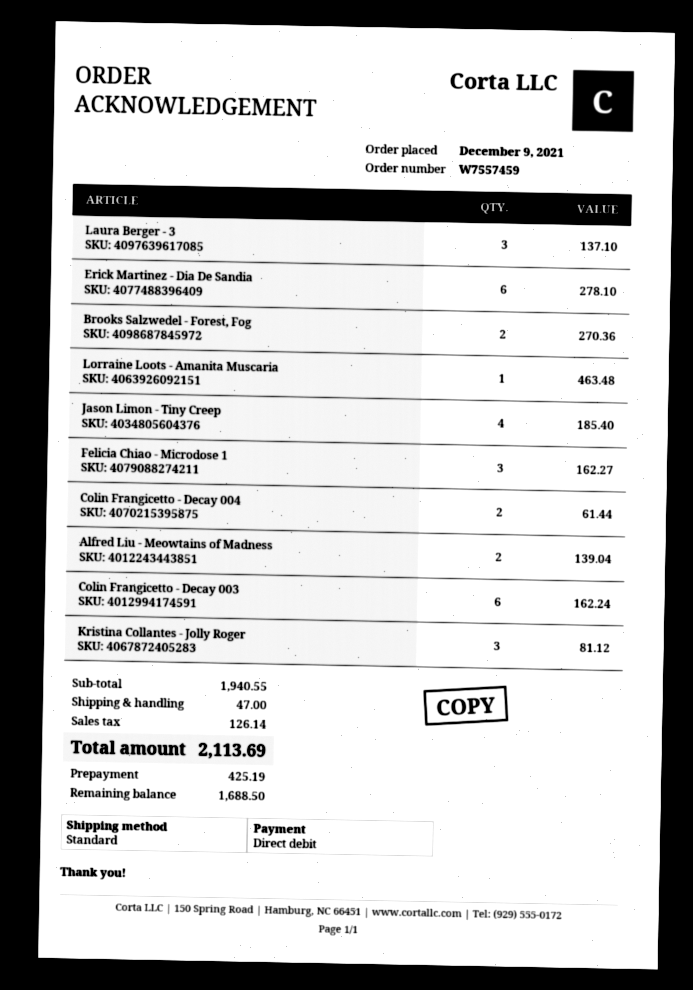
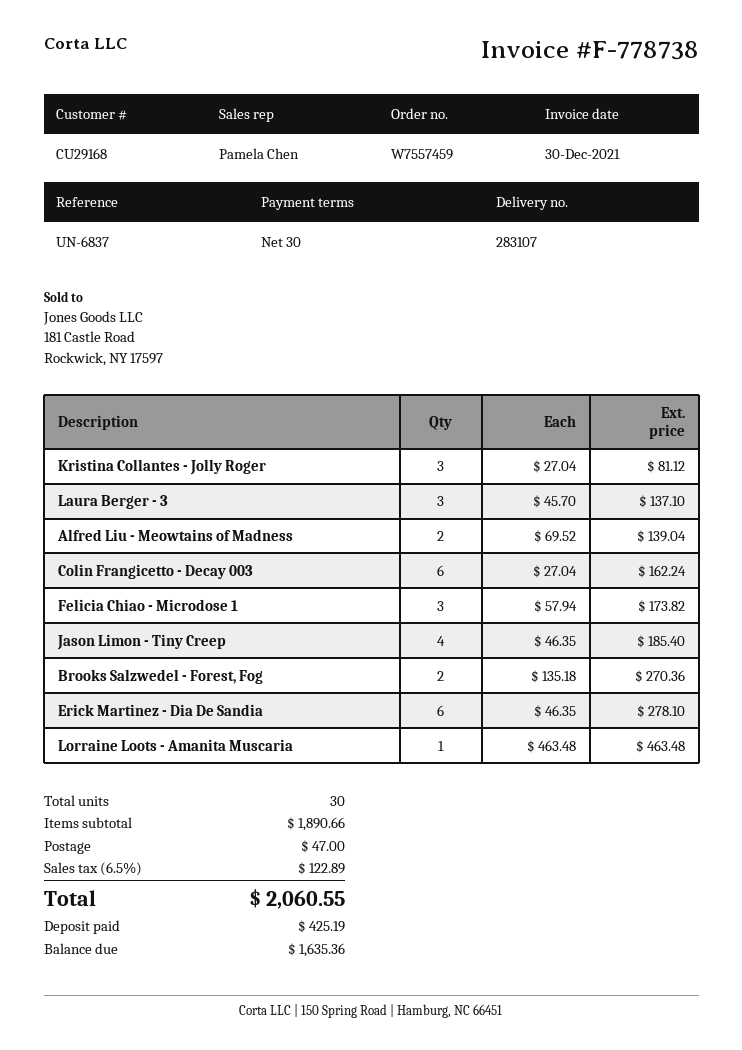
Felicia Chiao - Microdose 1: 3 for 162.27 -> 3 for 173.82
Colin Frangicetto - Decay 004: 2 for 61.44 -> none
subtotal: 1940.55 -> 1890.66
tax: 126.14 -> 122.89
total: 2113.69 -> 2060.55
balance: 1688.50 -> 1635.36

